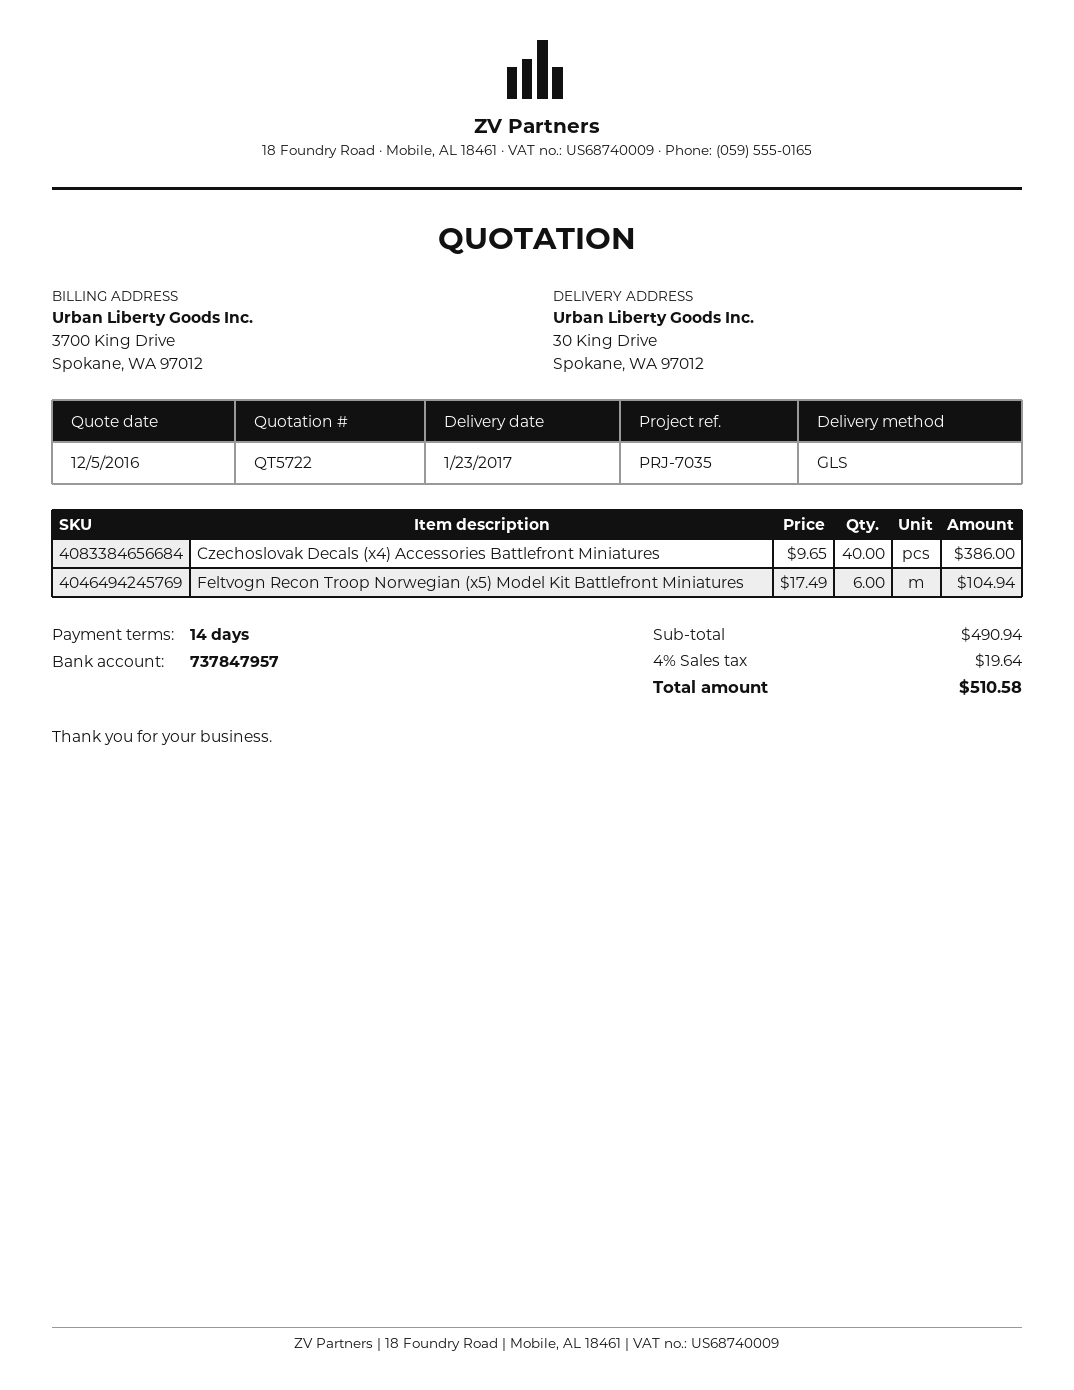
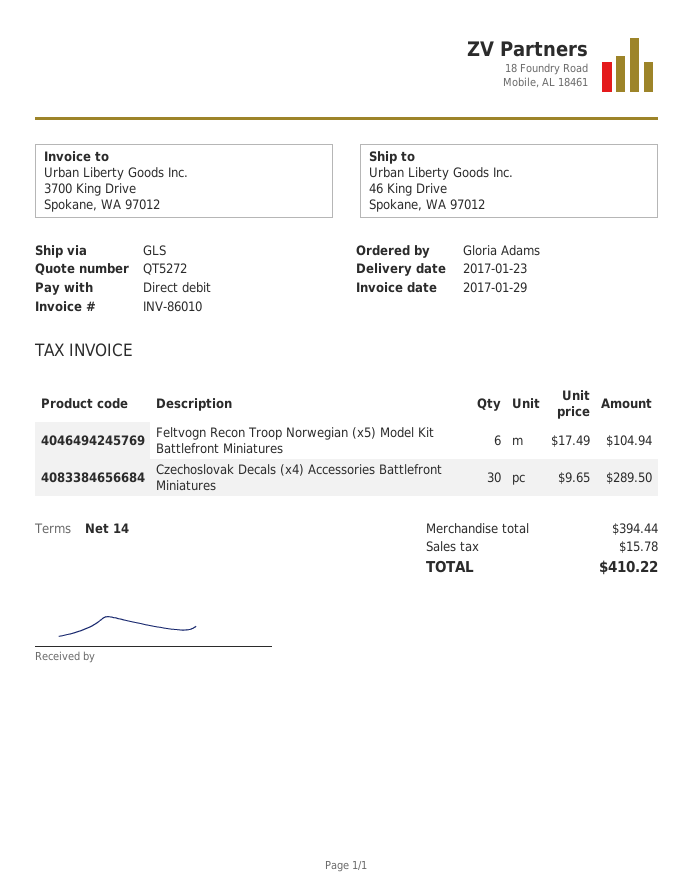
quote number: QT5722 -> QT5272
ship to: 30 King Drive, Spokane, WA 97012 -> 46 King Drive, Spokane, WA 97012
Czechoslovak Decals (x4) Accessories Battlefront Miniatures: 40 x 9.65 = 386.00 -> 30 x 9.65 = 289.50
subtotal: 490.94 -> 394.44
tax: 19.64 -> 15.78
total: 510.58 -> 410.22

